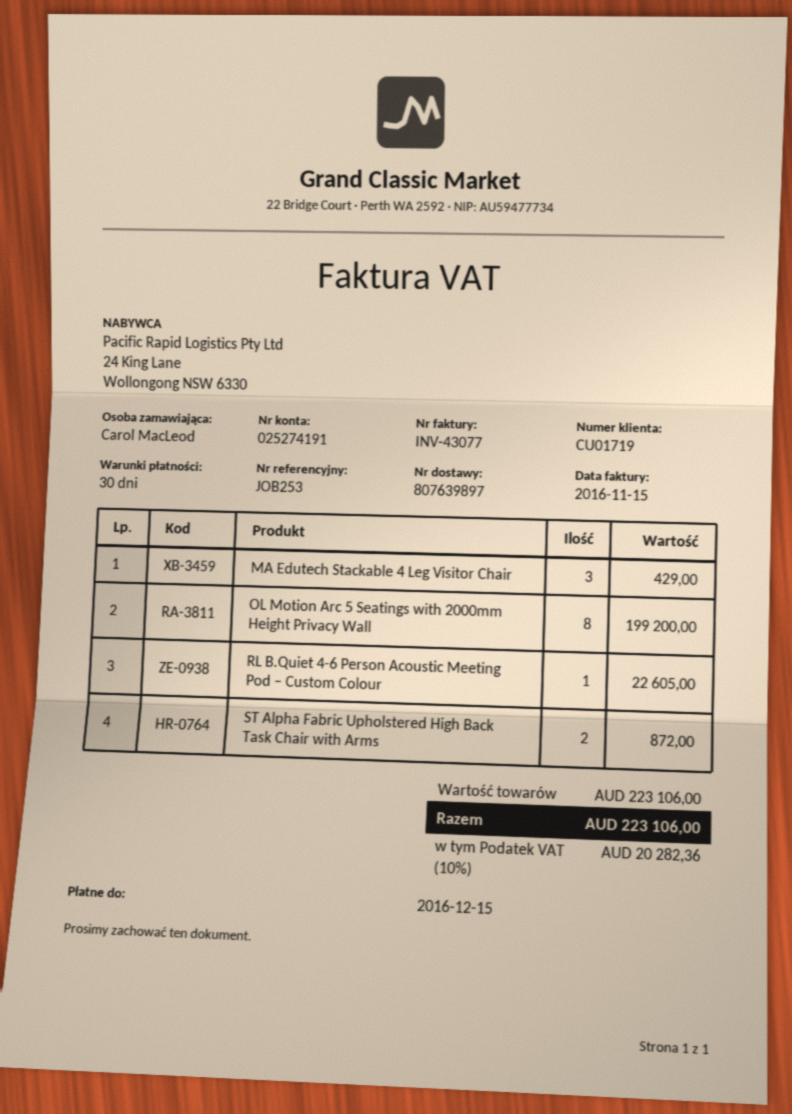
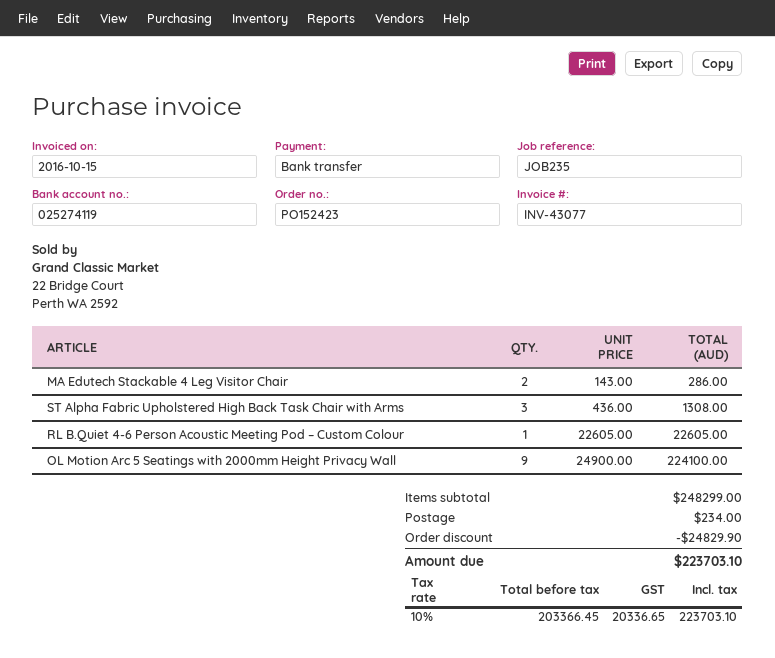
invoice date: 2016-11-15 -> 2016-10-15
reference: JOB253 -> JOB235
bank account: 025274191 -> 025274119
MA Edutech Stackable 4 Leg Visitor Chair: 3 for 429.00 -> 2 for 286.00
OL Motion Arc 5 Seatings with 2000mm Height Privacy Wall: 8 for 199200.00 -> 9 for 224100.00
ST Alpha Fabric Upholstered High Back Task Chair with Arms: 2 for 872.00 -> 3 for 1308.00
subtotal: 223106.00 -> 248299.00
discount: none -> 24829.90
shipping: none -> 234.00
tax: 10% = 20282.36 -> 10% = 20336.65
total: 223106.00 -> 223703.10

